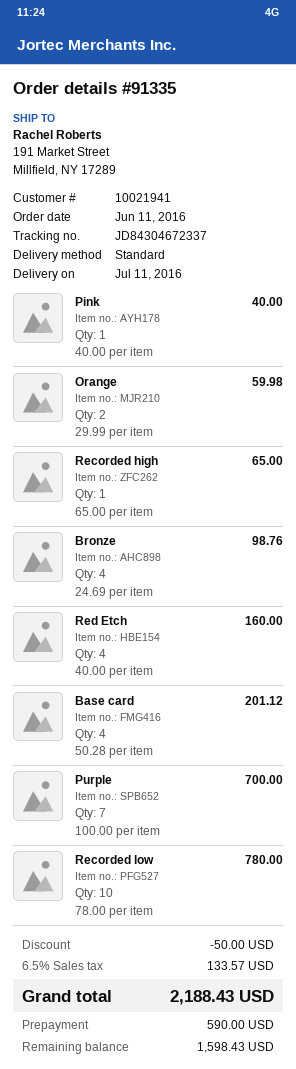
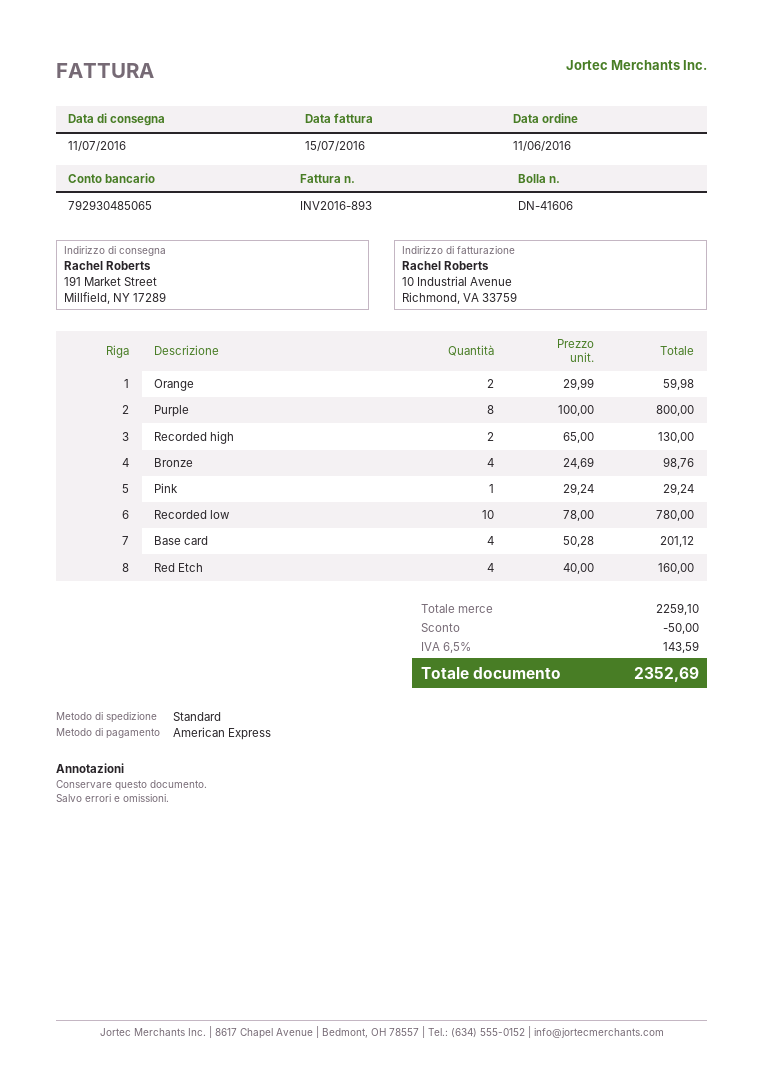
Pink: 1 x 40.00 = 40.00 -> 1 x 29.24 = 29.24
Recorded high: 1 x 65.00 = 65.00 -> 2 x 65.00 = 130.00
Purple: 7 x 100.00 = 700.00 -> 8 x 100.00 = 800.00
tax: 6.5% = 133.57 -> 6.5% = 143.59
total: 2188.43 -> 2352.69

